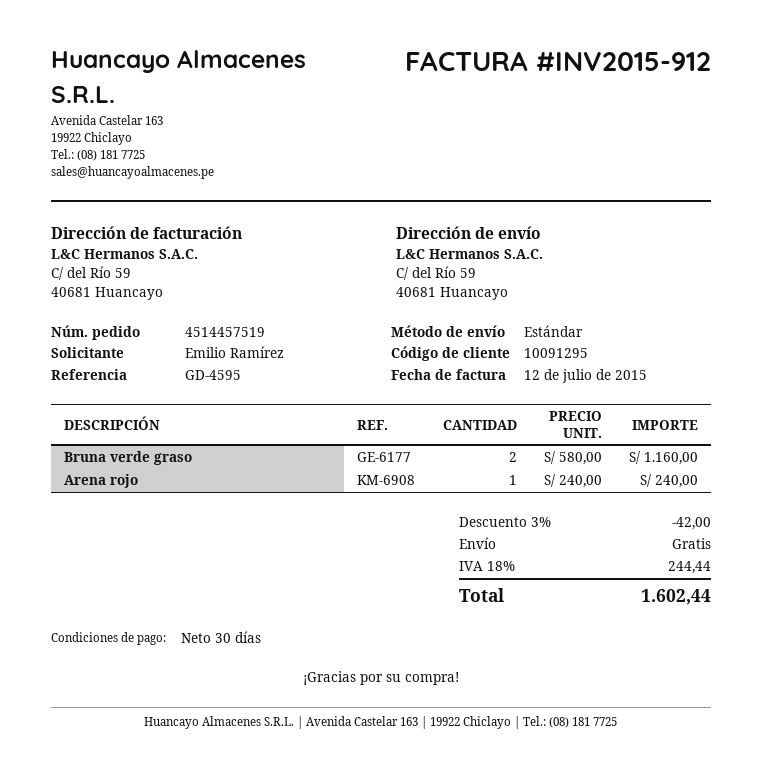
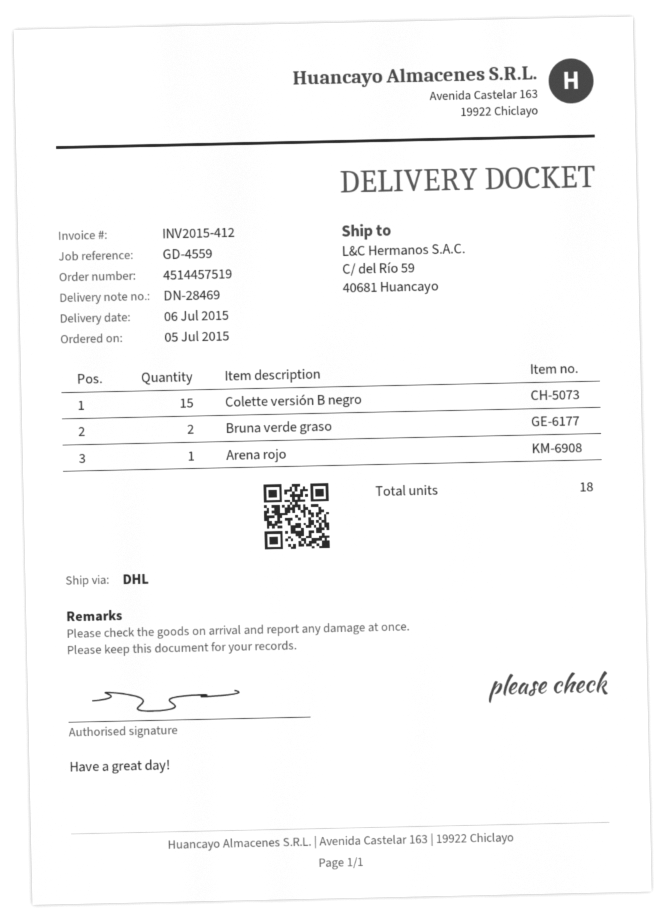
invoice number: INV2015-912 -> INV2015-412
reference: GD-4595 -> GD-4559
shipping method: standard -> DHL
Colette versión B negro: none -> 15

